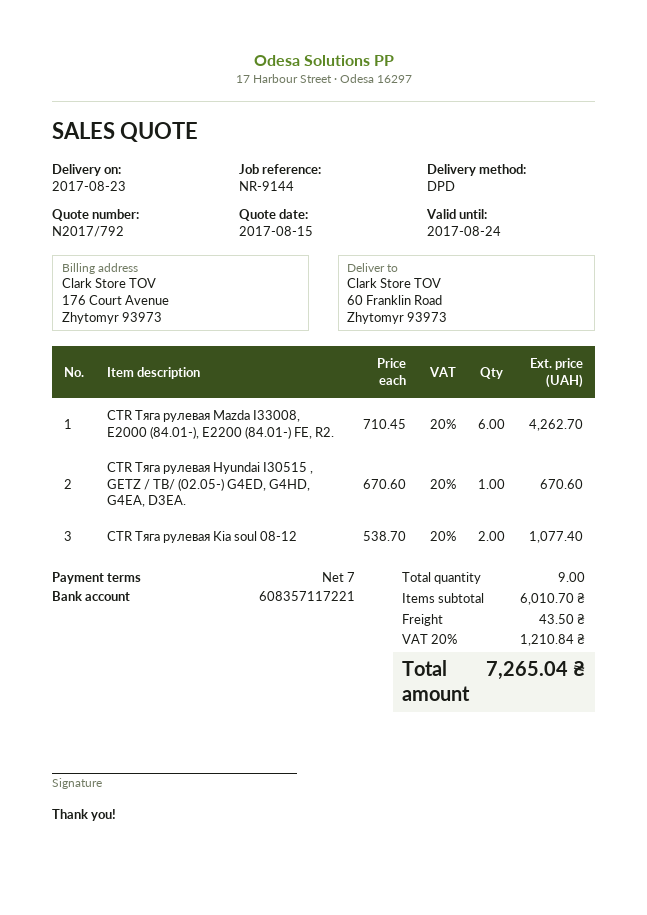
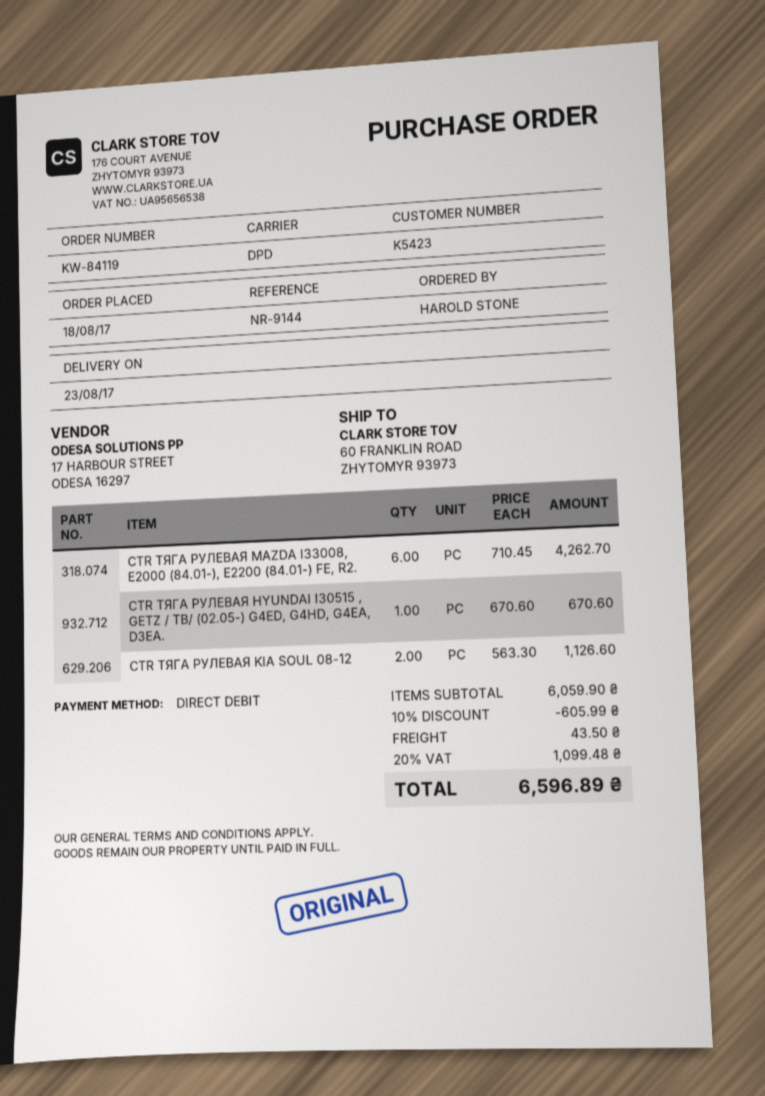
CTR Тяга рулевая Kia soul 08-12: 2 x 538.70 = 1077.40 -> 2 x 563.30 = 1126.60
subtotal: 6010.70 -> 6059.90
discount: none -> 10% = 605.99
tax: 20% = 1210.84 -> 20% = 1099.48
total: 7265.04 -> 6596.89

